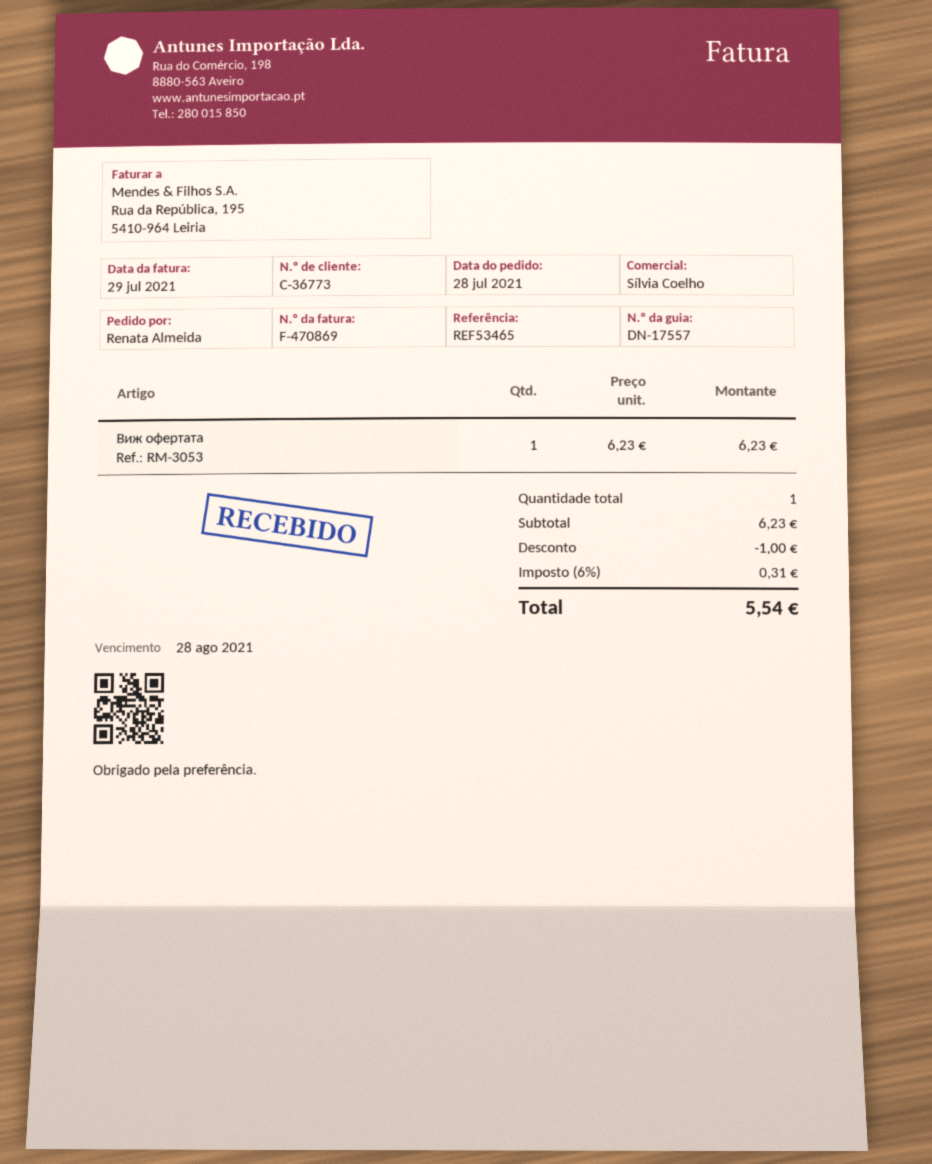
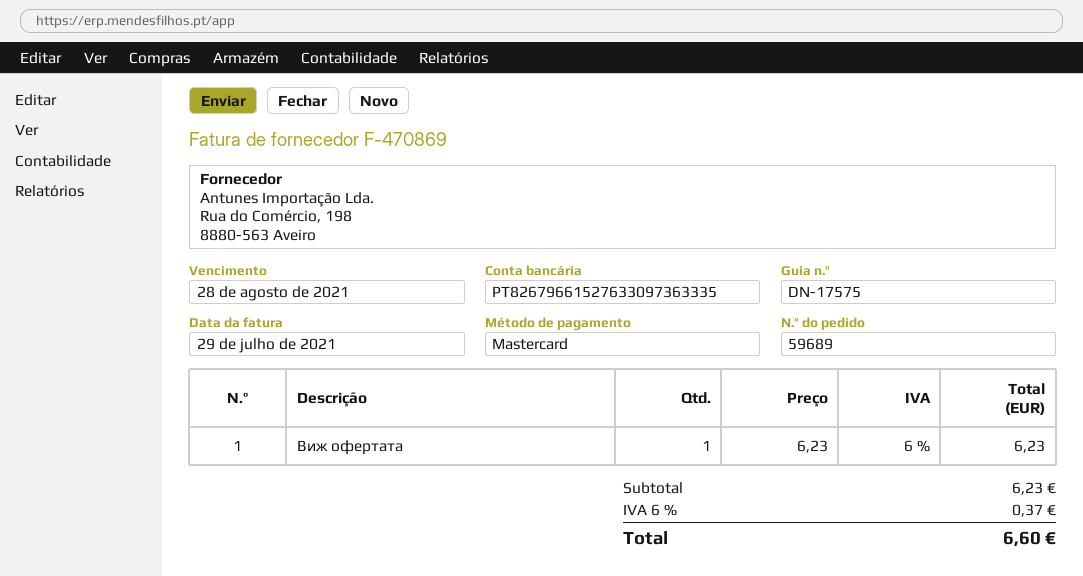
delivery note number: DN-17557 -> DN-17575
discount: 1.00 -> none
tax: 6% = 0.31 -> 6% = 0.37
total: 5.54 -> 6.60

